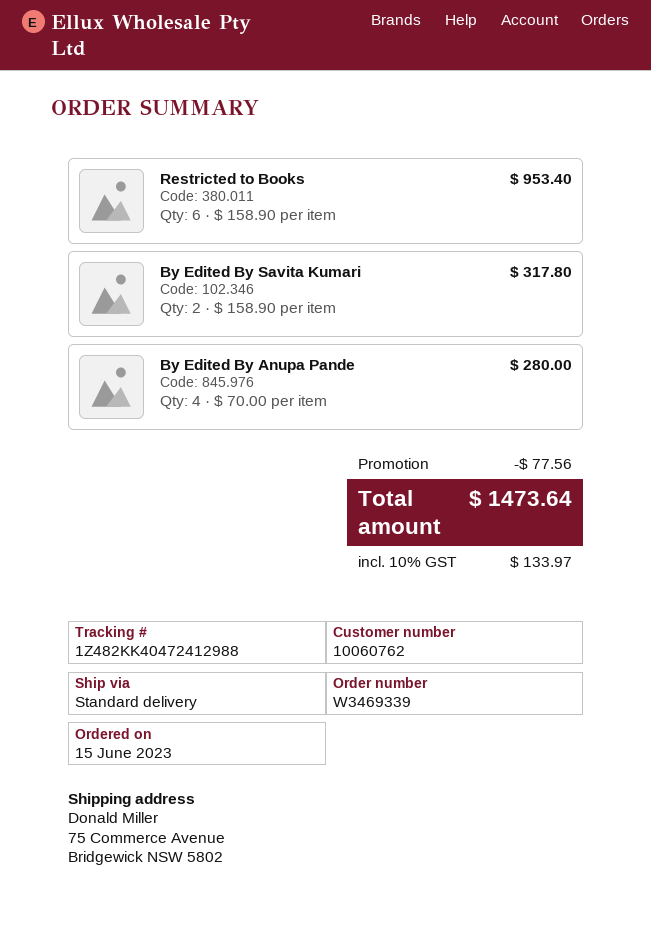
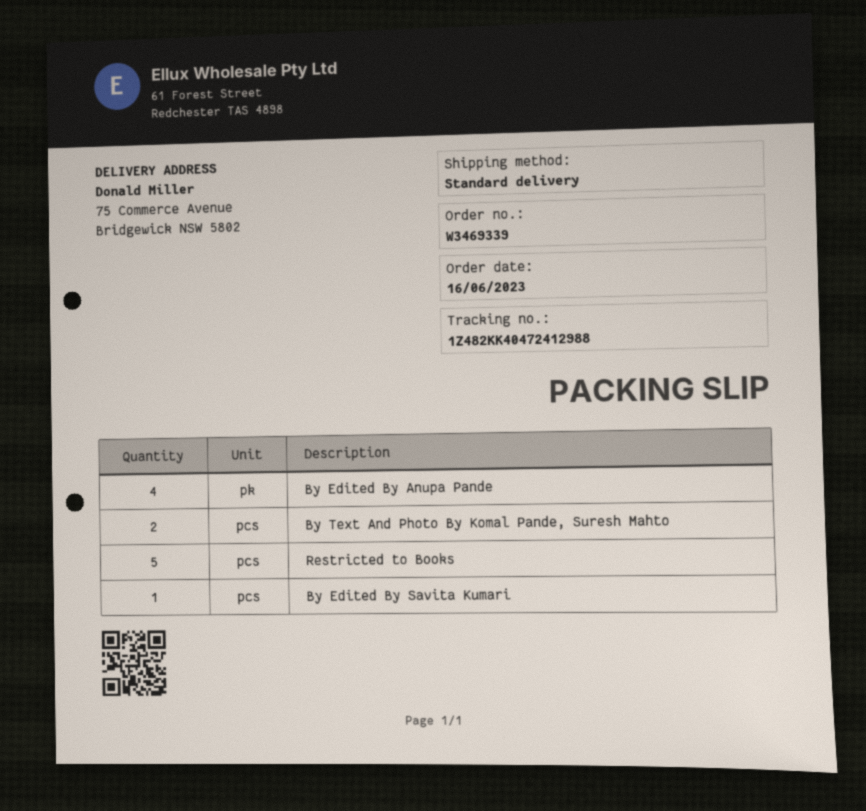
order date: 2023-06-15 -> 2023-06-16
Restricted to Books: 6 -> 5
By Edited By Savita Kumari: 2 -> 1
By Text And Photo By Komal Pande, Suresh Mahto: none -> 2

